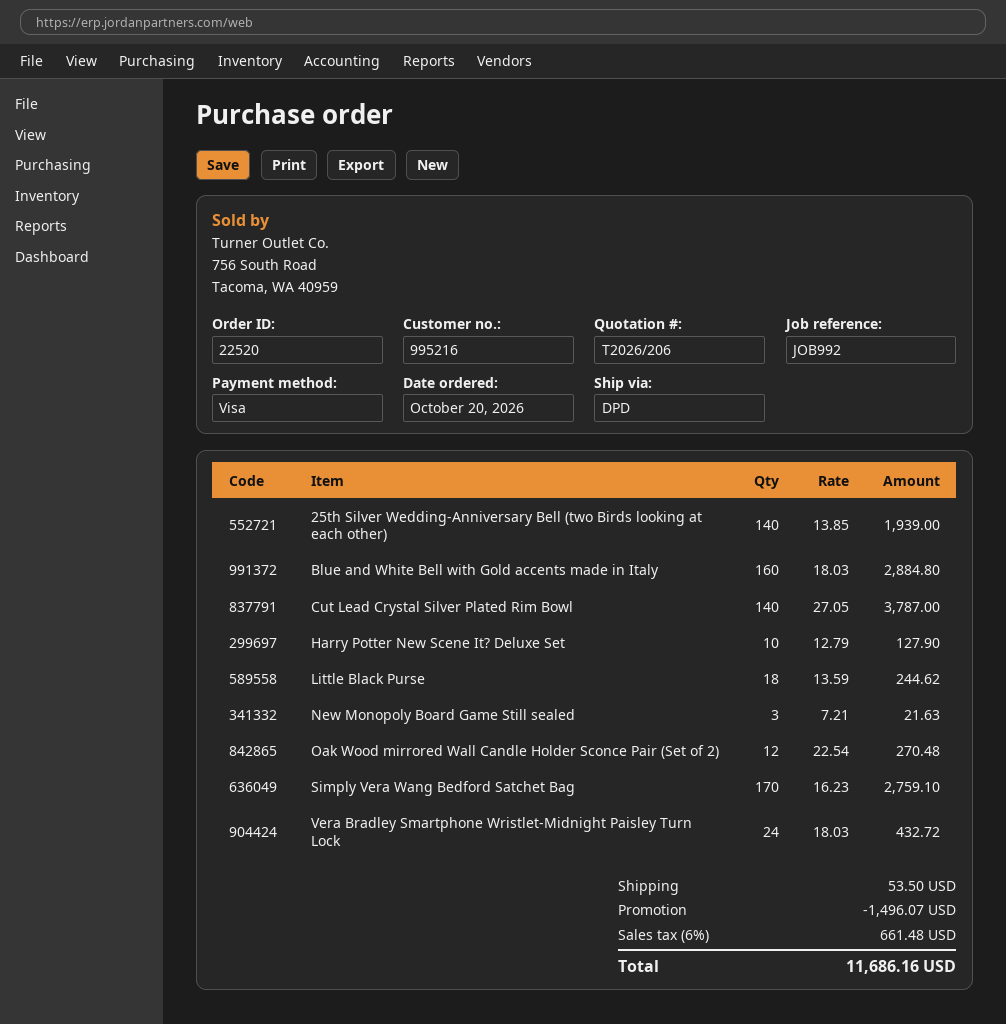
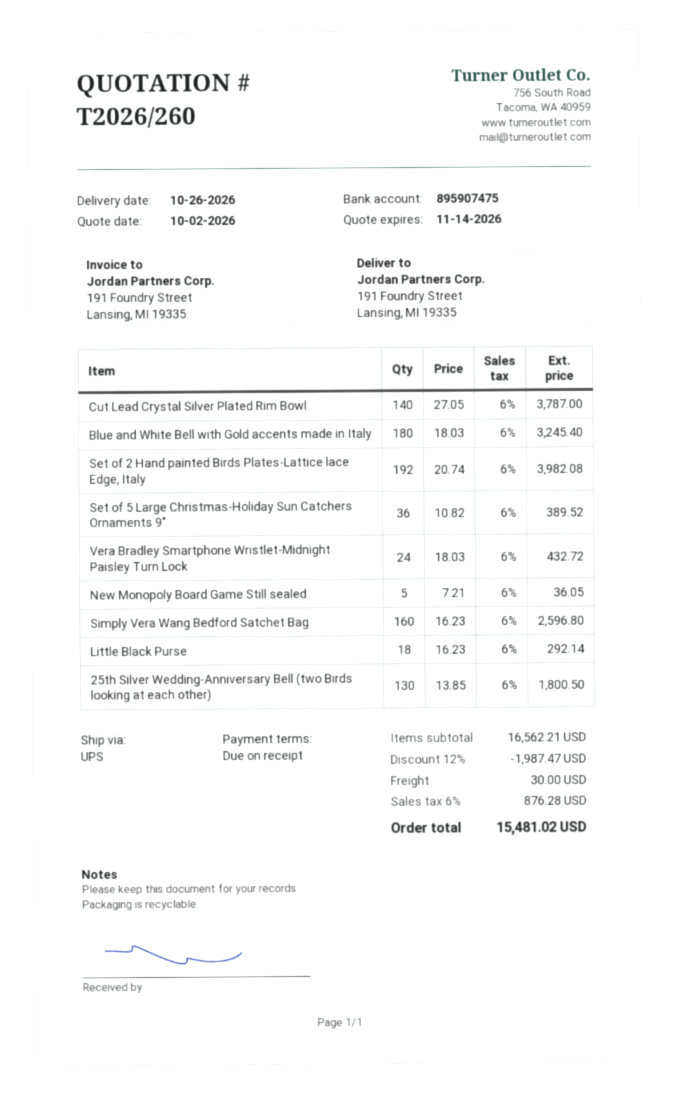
quote number: T2026/206 -> T2026/260
shipping method: DPD -> UPS
25th Silver Wedding-Anniversary Bell (two Birds looking at each other): 140 x 13.85 = 1939.00 -> 130 x 13.85 = 1800.50
Blue and White Bell with Gold accents made in Italy: 160 x 18.03 = 2884.80 -> 180 x 18.03 = 3245.40
Harry Potter New Scene It? Deluxe Set: 10 x 12.79 = 127.90 -> none
Little Black Purse: 18 x 13.59 = 244.62 -> 18 x 16.23 = 292.14
New Monopoly Board Game Still sealed: 3 x 7.21 = 21.63 -> 5 x 7.21 = 36.05
Oak Wood mirrored Wall Candle Holder Sconce Pair (Set of 2): 12 x 22.54 = 270.48 -> none
Simply Vera Wang Bedford Satchet Bag: 170 x 16.23 = 2759.10 -> 160 x 16.23 = 2596.80
Set of 2 Hand painted Birds Plates-Lattice lace Edge, Italy: none -> 192 x 20.74 = 3982.08
Set of 5 Large Christmas-Holiday Sun Catchers Ornaments 9": none -> 36 x 10.82 = 389.52
discount: 1496.07 -> 1987.47
shipping: 53.50 -> 30.00
tax: 6% = 661.48 -> 6% = 876.28
total: 11686.16 -> 15481.02

